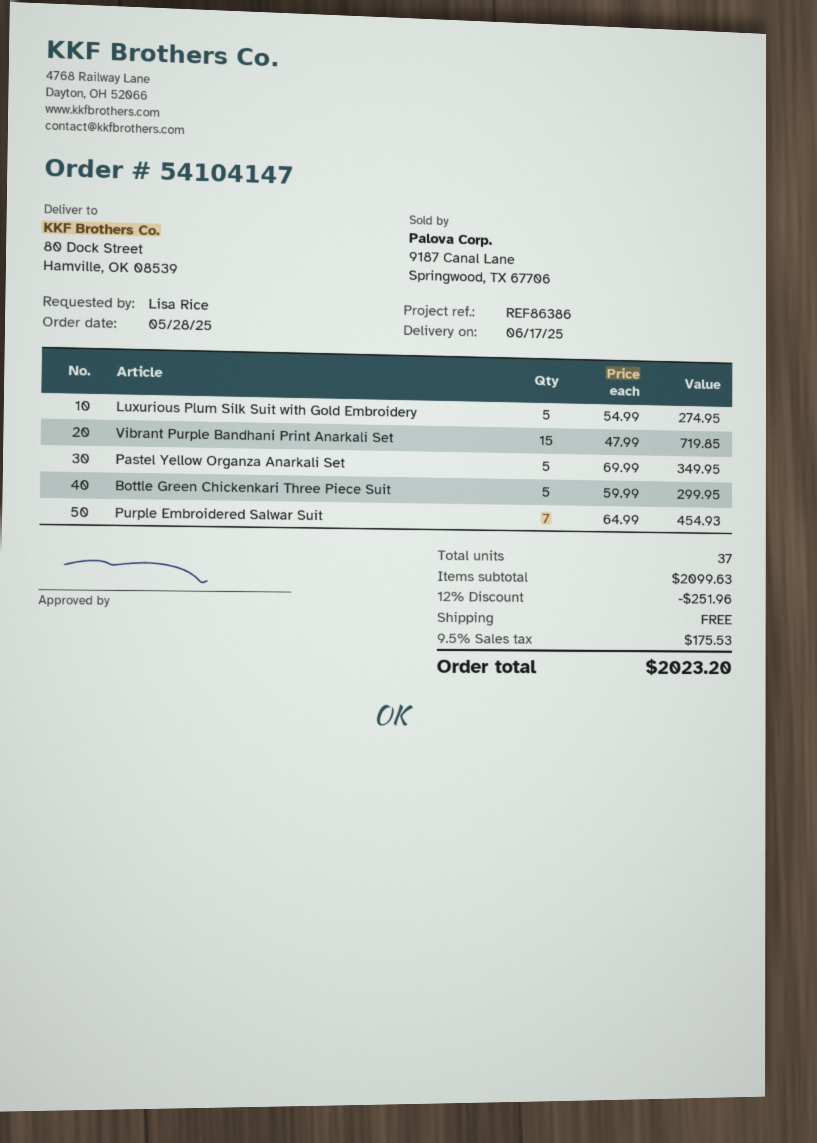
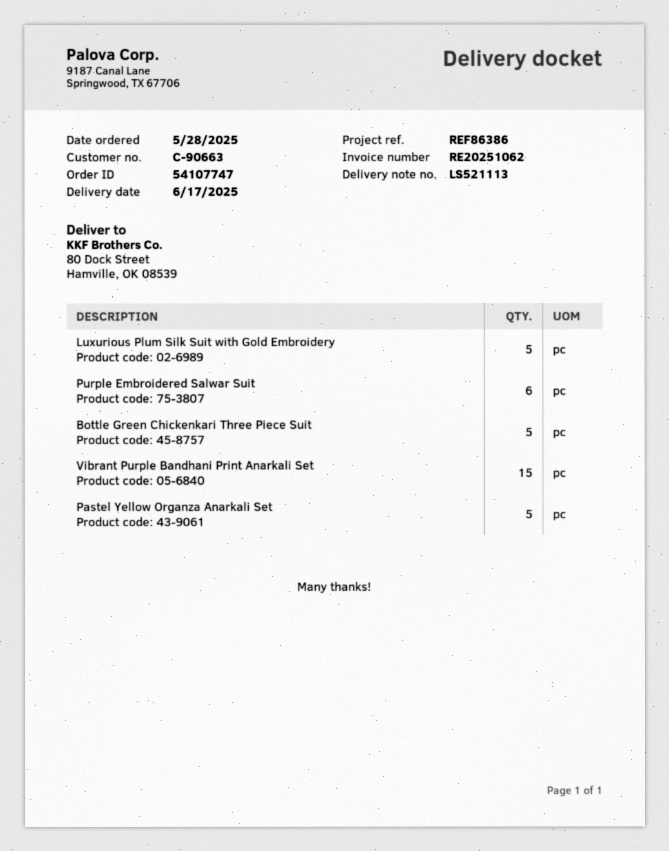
order number: 54104147 -> 54107747
Purple Embroidered Salwar Suit: 7 -> 6

